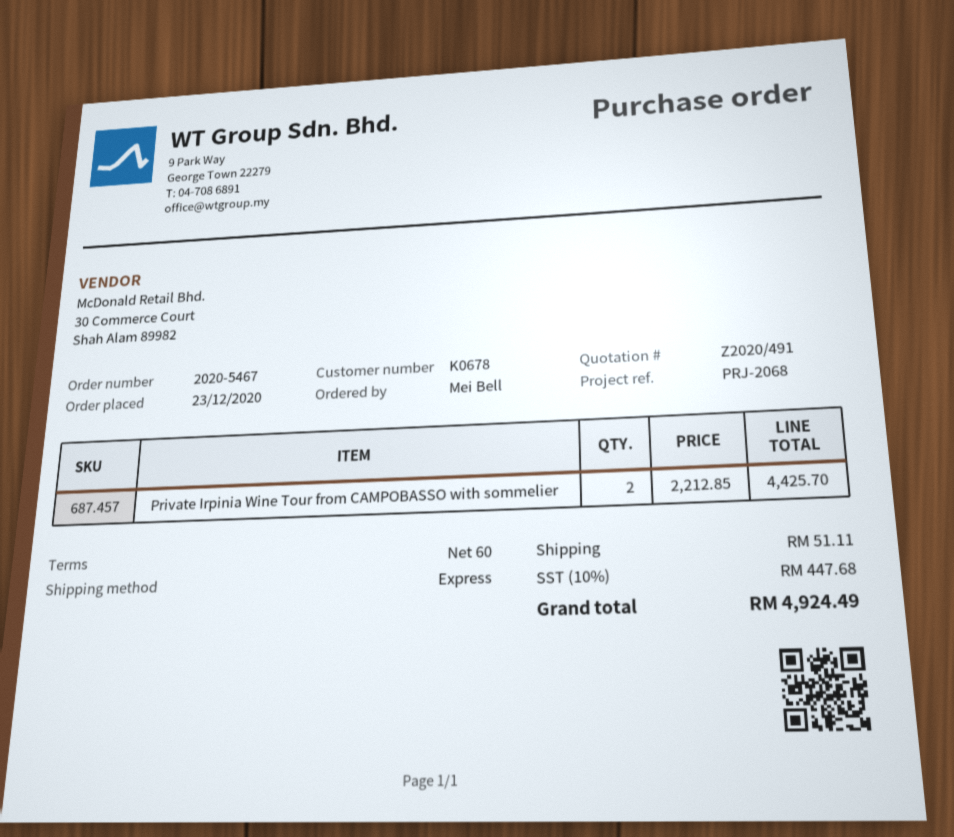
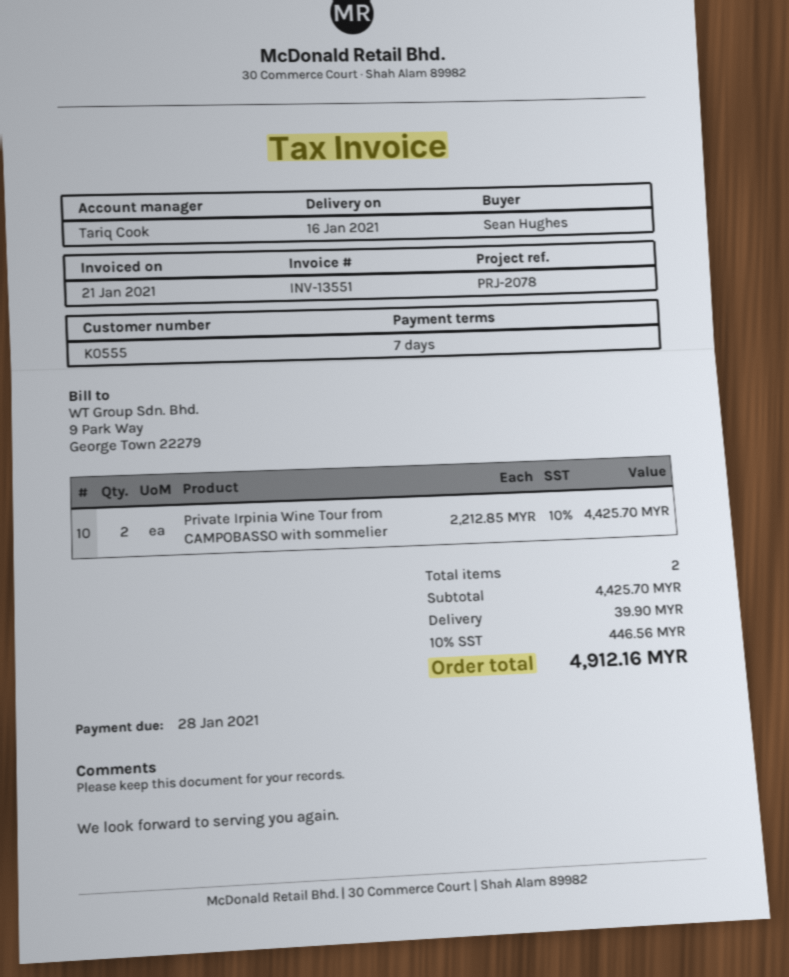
payment terms: 60 days -> 7 days
customer number: K0678 -> K0555
reference: PRJ-2068 -> PRJ-2078
ordered by: Mei Bell -> Sean Hughes
shipping: 51.11 -> 39.90
tax: 10% = 447.68 -> 10% = 446.56
total: 4924.49 -> 4912.16

